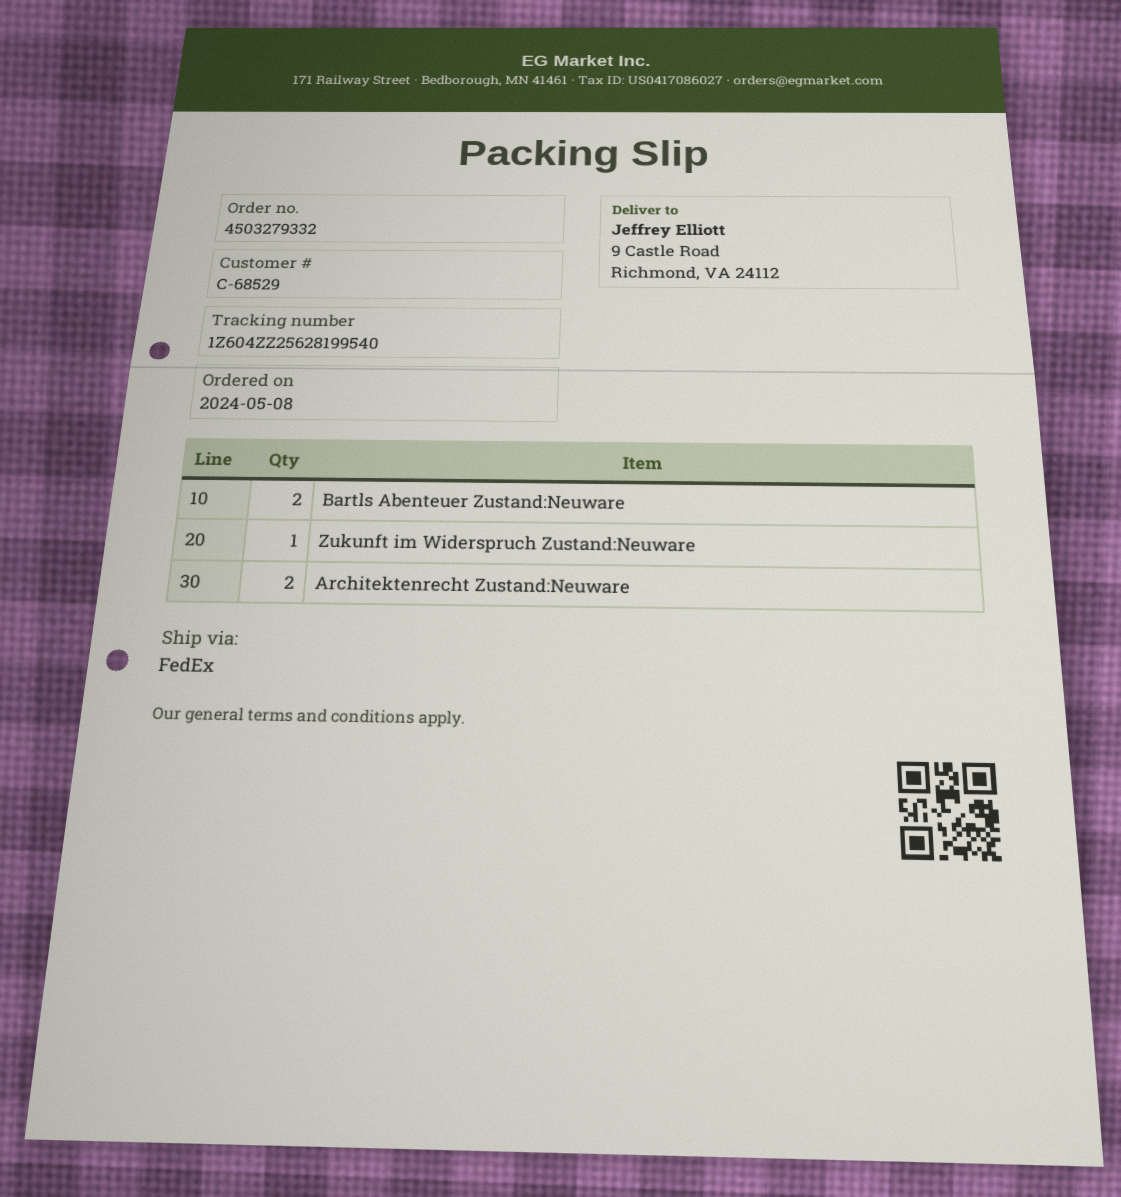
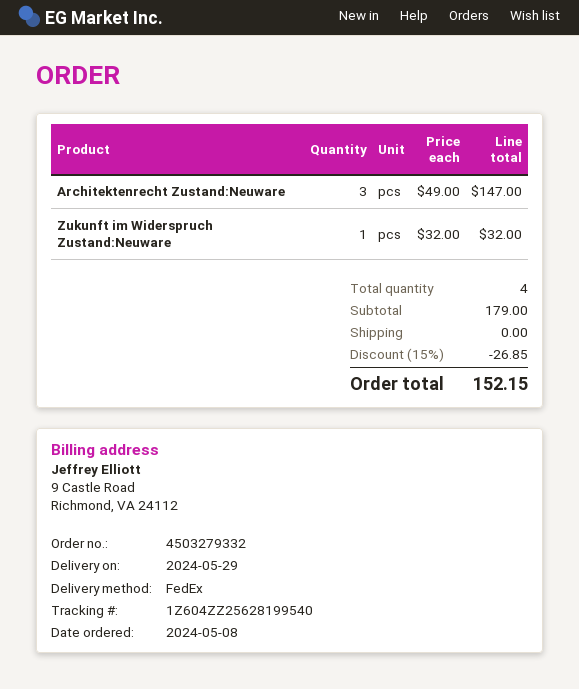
Bartls Abenteuer Zustand:Neuware: 2 -> none
Architektenrecht Zustand:Neuware: 2 -> 3

